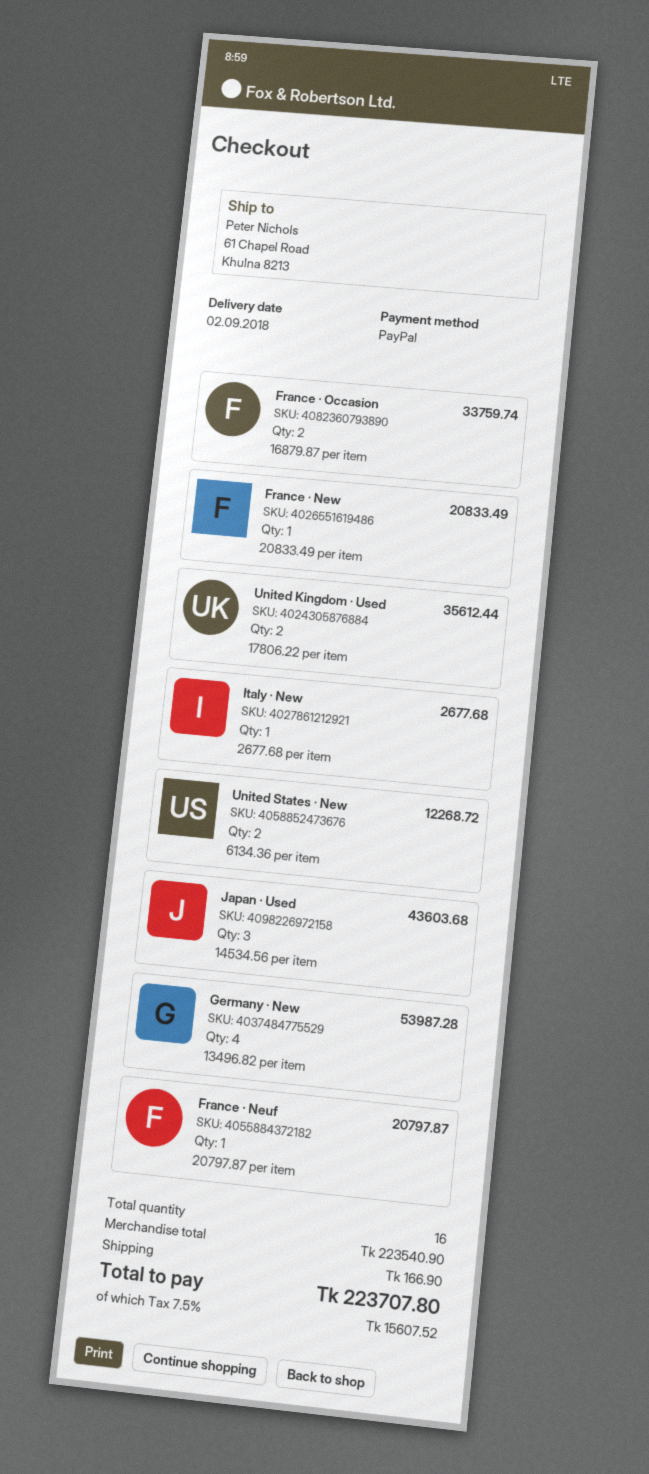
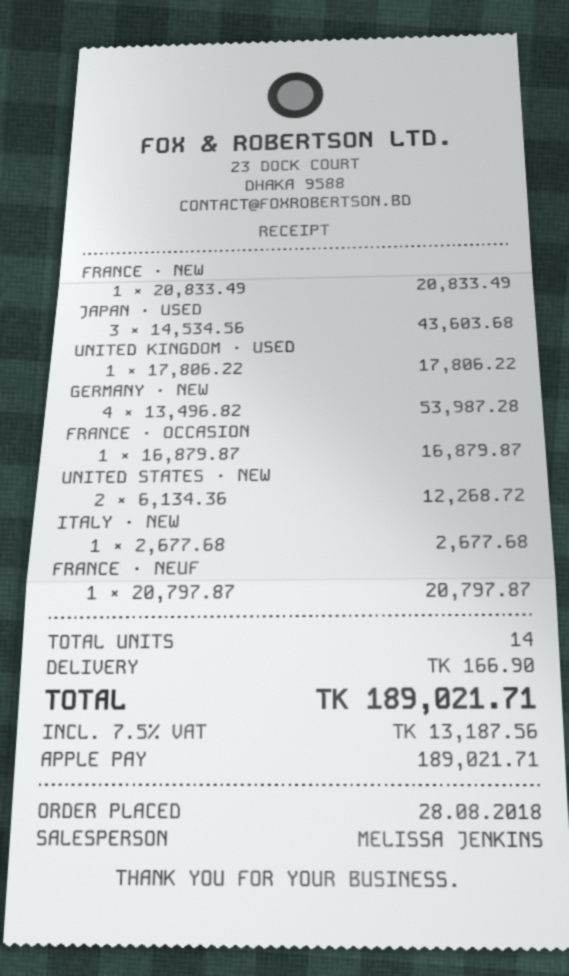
payment method: PayPal -> Apple Pay
France · Occasion: 2 x 16879.87 = 33759.74 -> 1 x 16879.87 = 16879.87
United Kingdom · Used: 2 x 17806.22 = 35612.44 -> 1 x 17806.22 = 17806.22
total quantity: 16 -> 14
tax: 7.5% = 15607.52 -> 7.5% = 13187.56
total: 223707.80 -> 189021.71

